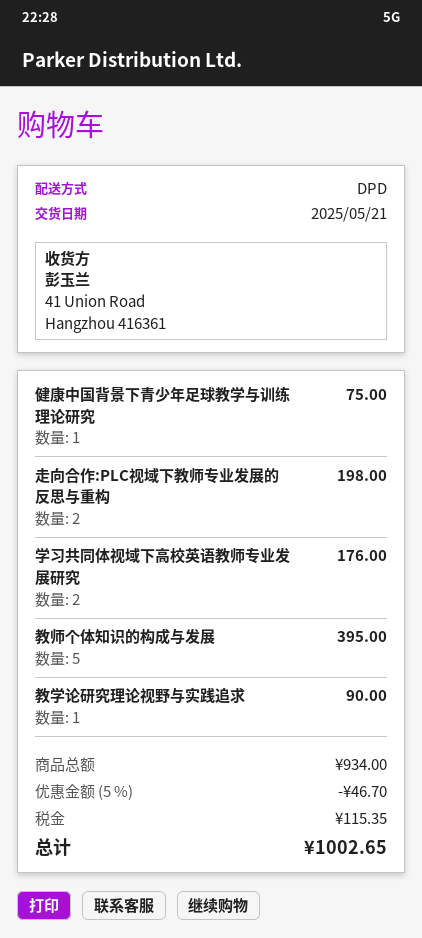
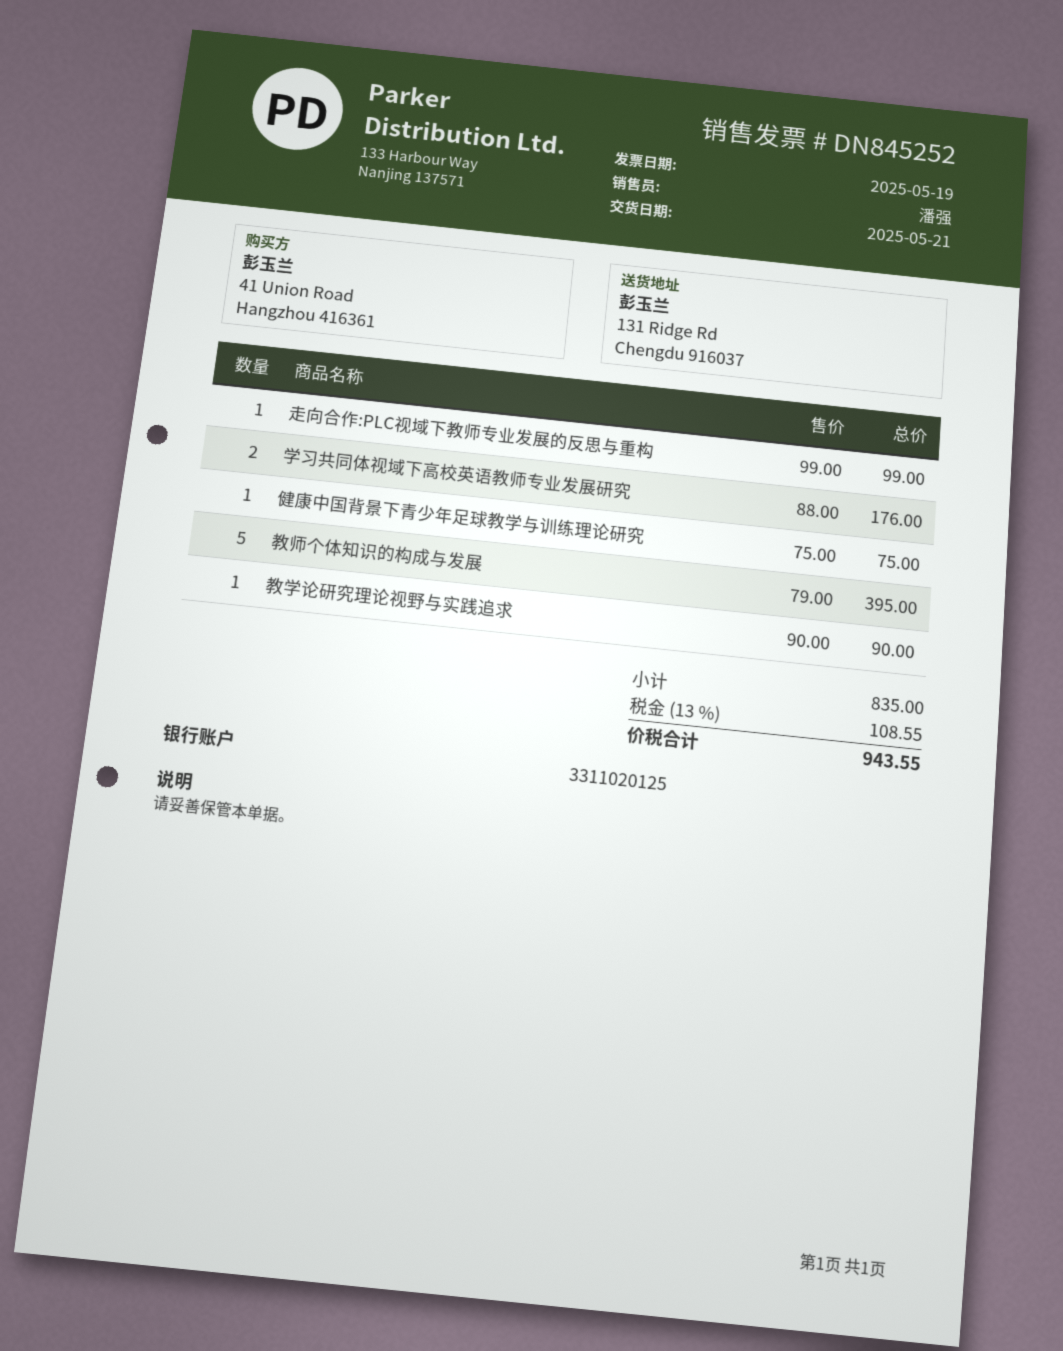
ship to: 41 Union Road, Hangzhou 416361 -> 131 Ridge Rd, Chengdu 916037
走向合作:PLC视域下教师专业发展的反思与重构: 2 for 198.00 -> 1 for 99.00
subtotal: 934.00 -> 835.00
discount: 5% = 46.70 -> none
tax: 115.35 -> 108.55
total: 1002.65 -> 943.55

